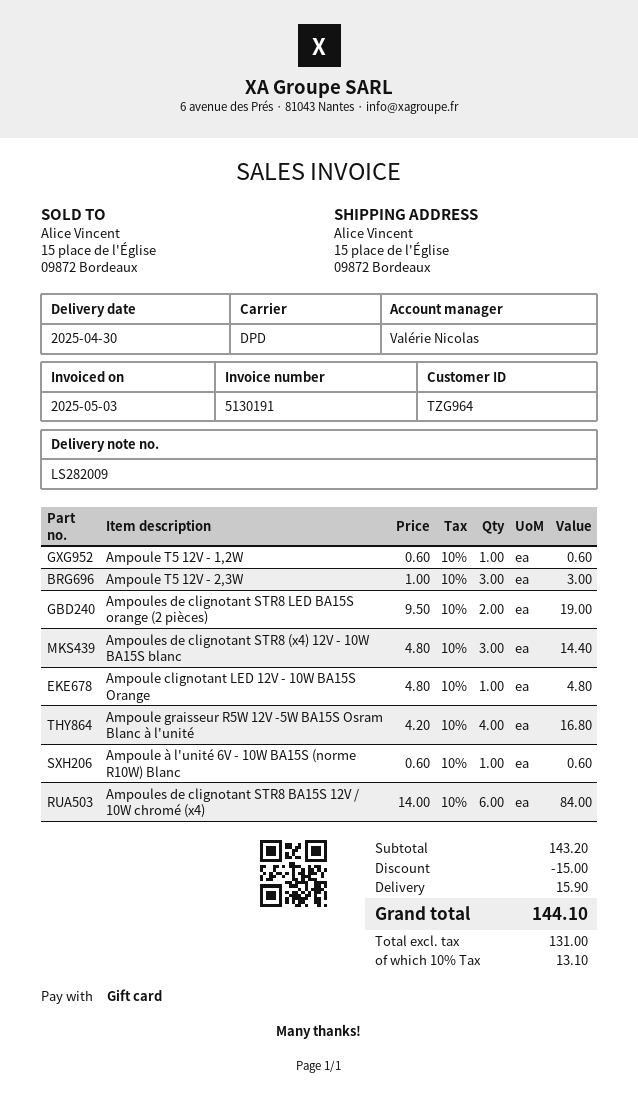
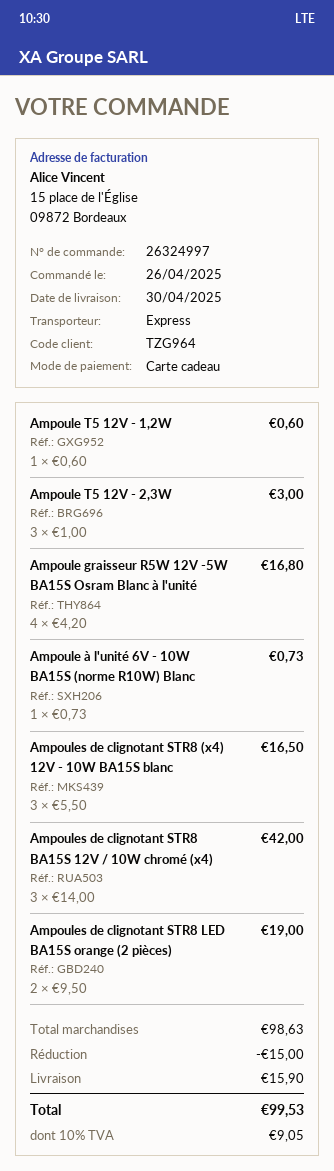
shipping method: DPD -> express
Ampoules de clignotant STR8 (x4) 12V - 10W BA15S blanc: 3 x 4.80 = 14.40 -> 3 x 5.50 = 16.50
Ampoule clignotant LED 12V - 10W BA15S Orange: 1 x 4.80 = 4.80 -> none
Ampoule à l'unité 6V - 10W BA15S (norme R10W) Blanc: 1 x 0.60 = 0.60 -> 1 x 0.73 = 0.73
Ampoules de clignotant STR8 BA15S 12V / 10W chromé (x4): 6 x 14.00 = 84.00 -> 3 x 14.00 = 42.00
subtotal: 143.20 -> 98.63
tax: 10% = 13.10 -> 10% = 9.05
total: 144.10 -> 99.53

